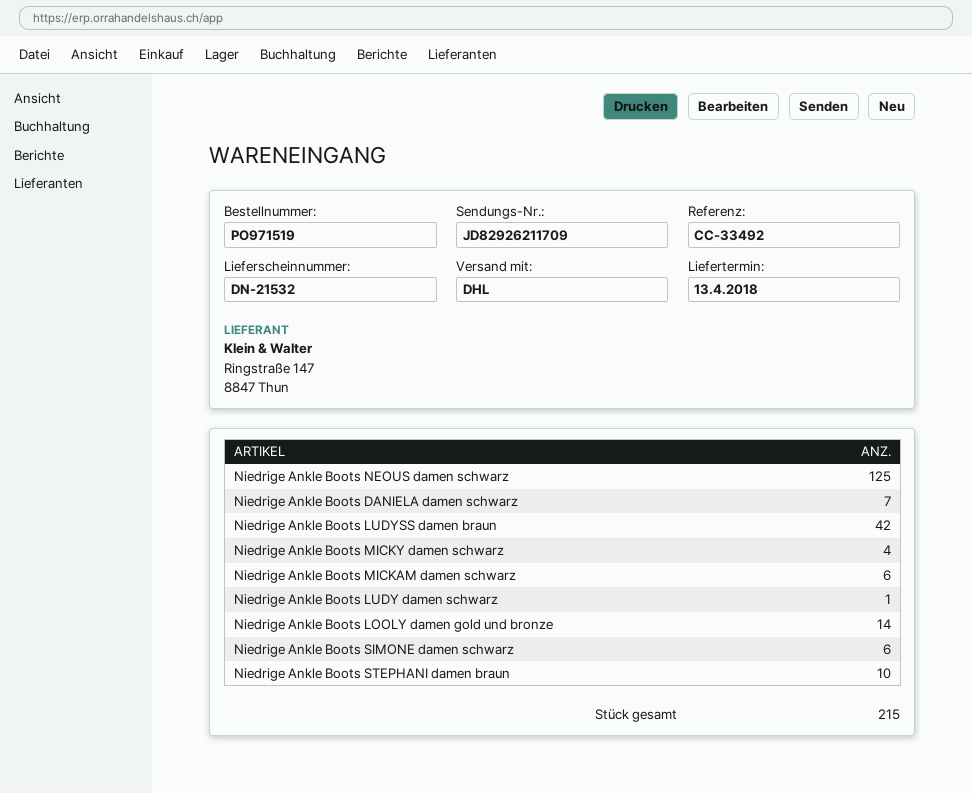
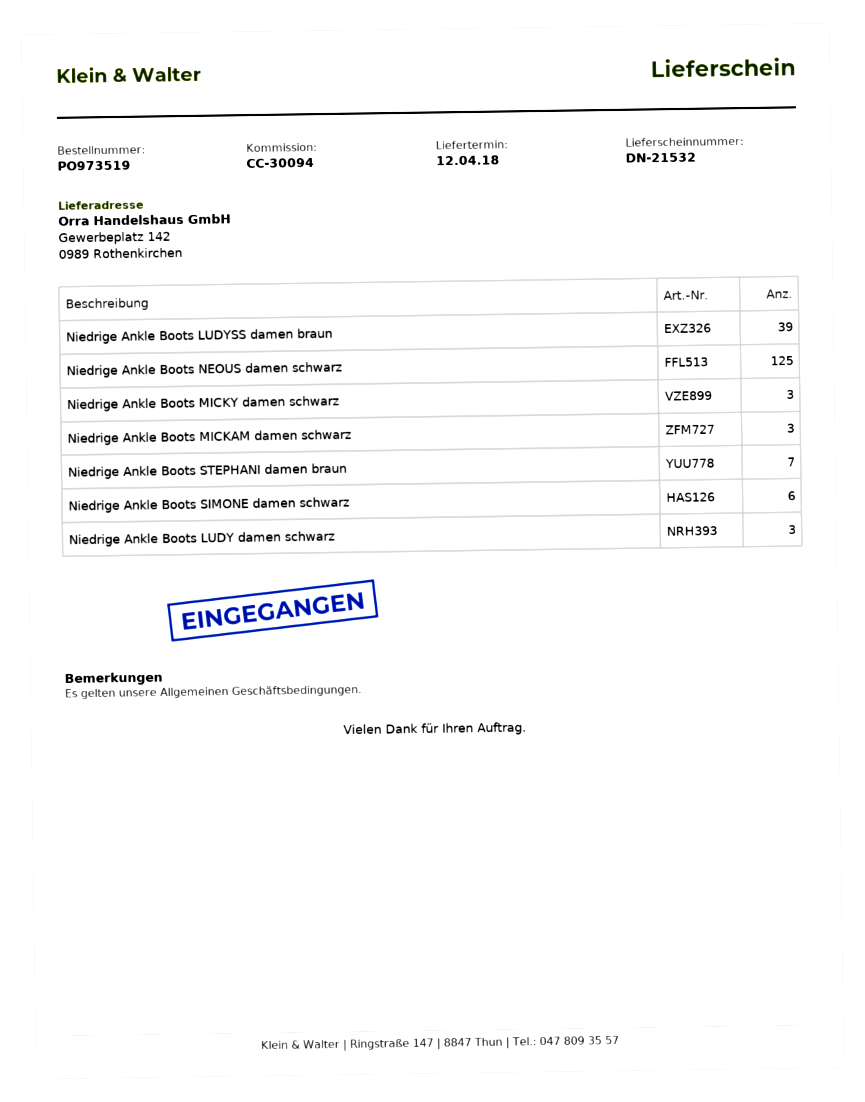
order number: PO971519 -> PO973519
delivery date: 2018-04-13 -> 2018-04-12
reference: CC-33492 -> CC-30094
Niedrige Ankle Boots DANIELA damen schwarz: 7 -> none
Niedrige Ankle Boots LUDYSS damen braun: 42 -> 39
Niedrige Ankle Boots MICKY damen schwarz: 4 -> 3
Niedrige Ankle Boots MICKAM damen schwarz: 6 -> 3
Niedrige Ankle Boots LUDY damen schwarz: 1 -> 3
Niedrige Ankle Boots LOOLY damen gold und bronze: 14 -> none
Niedrige Ankle Boots STEPHANI damen braun: 10 -> 7

